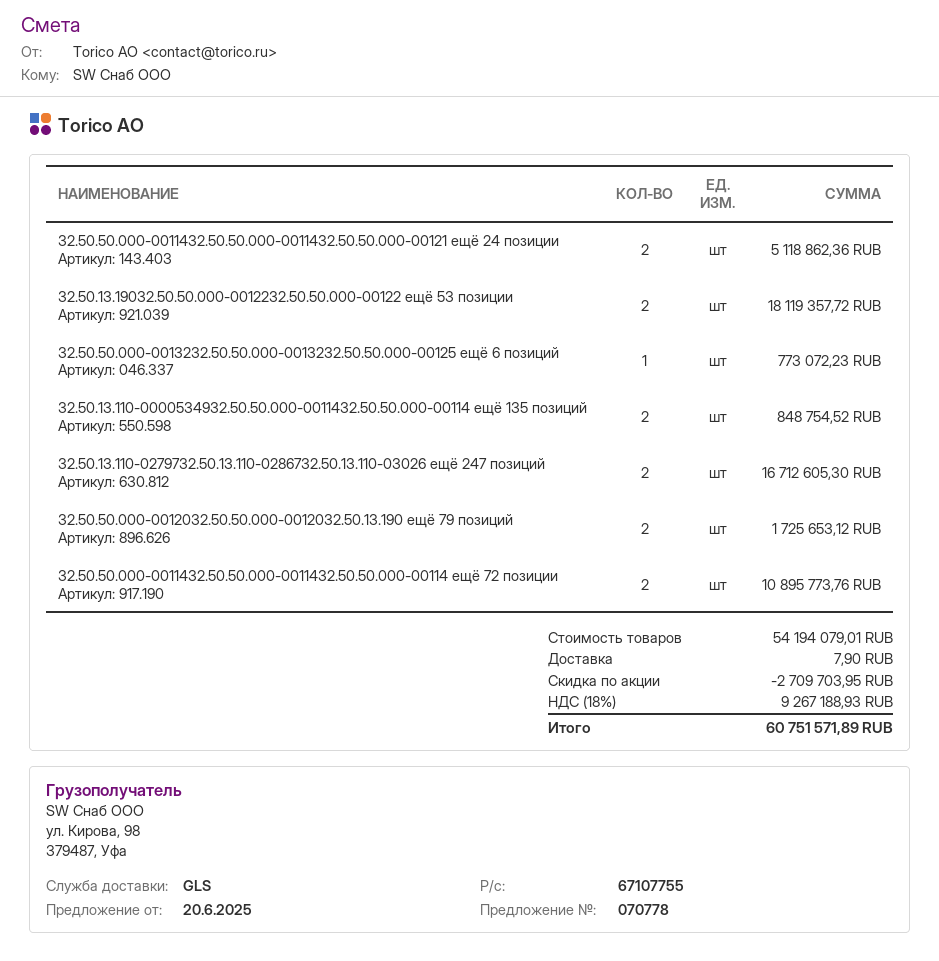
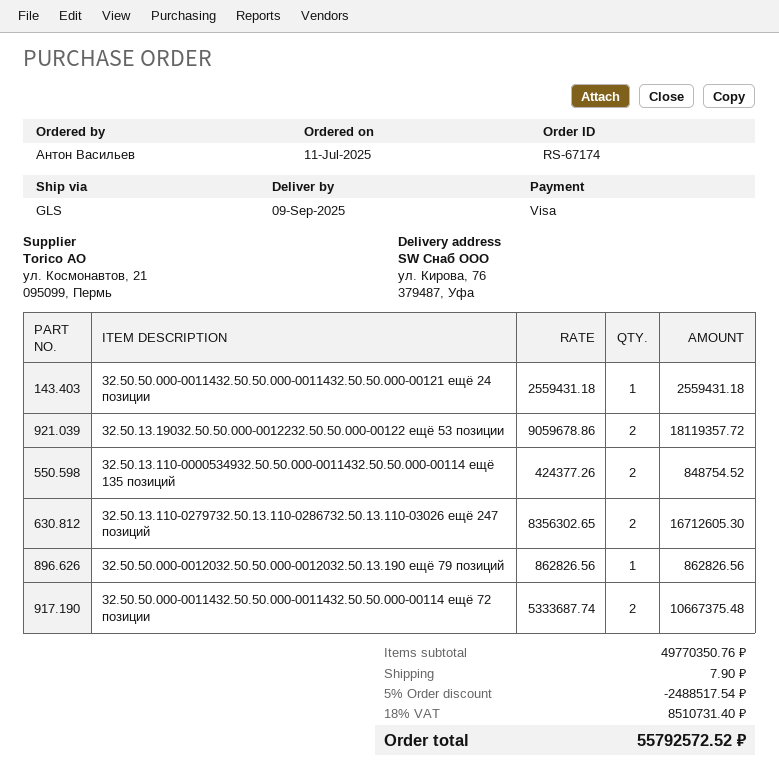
ship to: ул. Кирова, 98, 379487, Уфа -> ул. Кирова, 76, 379487, Уфа
32.50.50.000-0011432.50.50.000-0011432.50.50.000-00121 ещё 24 позиции: 2 for 5118862.36 -> 1 for 2559431.18
32.50.50.000-0013232.50.50.000-0013232.50.50.000-00125 ещё 6 позиций: 1 for 773072.23 -> none
32.50.50.000-0012032.50.50.000-0012032.50.13.190 ещё 79 позиций: 2 for 1725653.12 -> 1 for 862826.56
32.50.50.000-0011432.50.50.000-0011432.50.50.000-00114 ещё 72 позиции: 2 for 10895773.76 -> 2 for 10667375.48
subtotal: 54194079.01 -> 49770350.76
discount: 2709703.95 -> 2488517.54
tax: 18% = 9267188.93 -> 18% = 8510731.40
total: 60751571.89 -> 55792572.52

